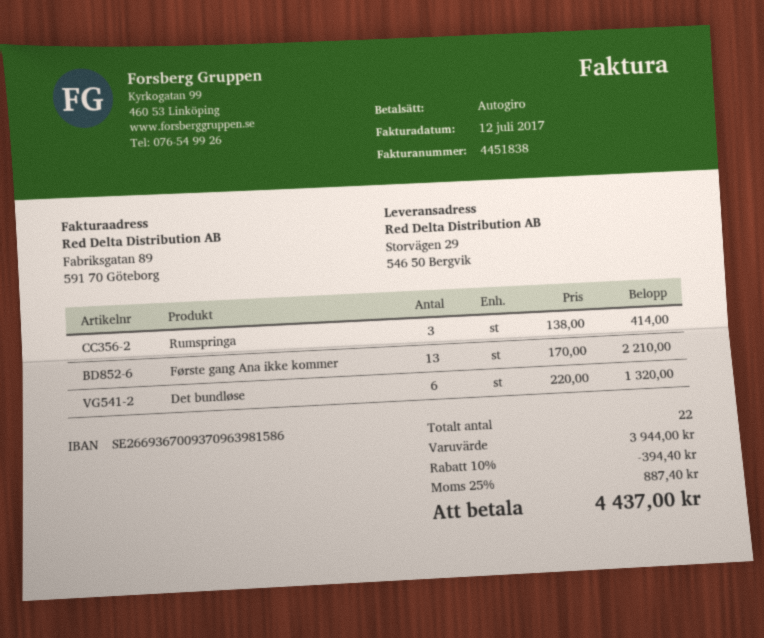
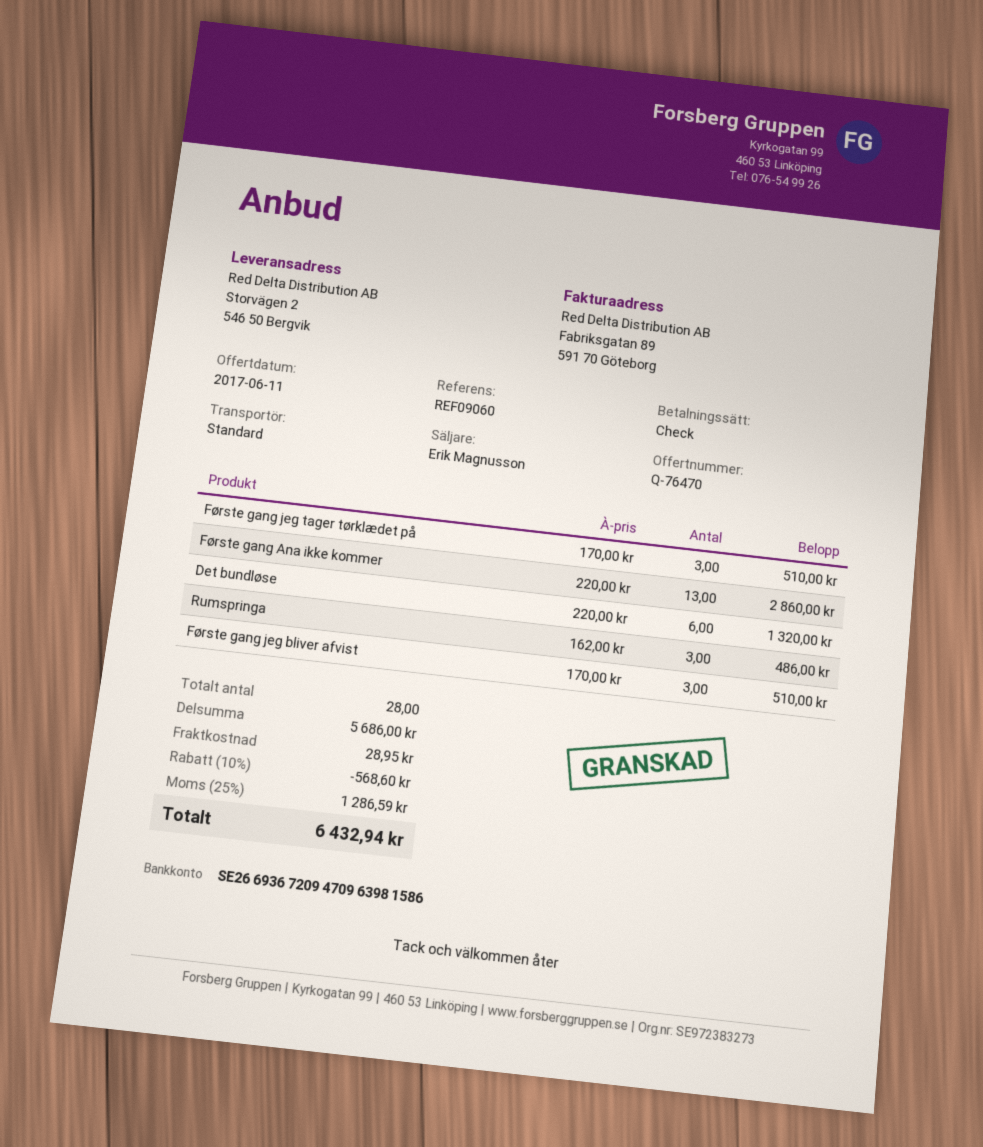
payment method: direct debit -> cheque
bank account: SE2669367009370963981586 -> SE2669367209470963981586
ship to: Storvägen 29, 546 50 Bergvik -> Storvägen 2, 546 50 Bergvik
Rumspringa: 3 x 138.00 = 414.00 -> 3 x 162.00 = 486.00
Første gang Ana ikke kommer: 13 x 170.00 = 2210.00 -> 13 x 220.00 = 2860.00
Første gang jeg tager tørklædet på: none -> 3 x 170.00 = 510.00
Første gang jeg bliver afvist: none -> 3 x 170.00 = 510.00
total quantity: 22 -> 28
subtotal: 3944.00 -> 5686.00
discount: 10% = 394.40 -> 10% = 568.60
shipping: none -> 28.95
tax: 25% = 887.40 -> 25% = 1286.59
total: 4437.00 -> 6432.94

